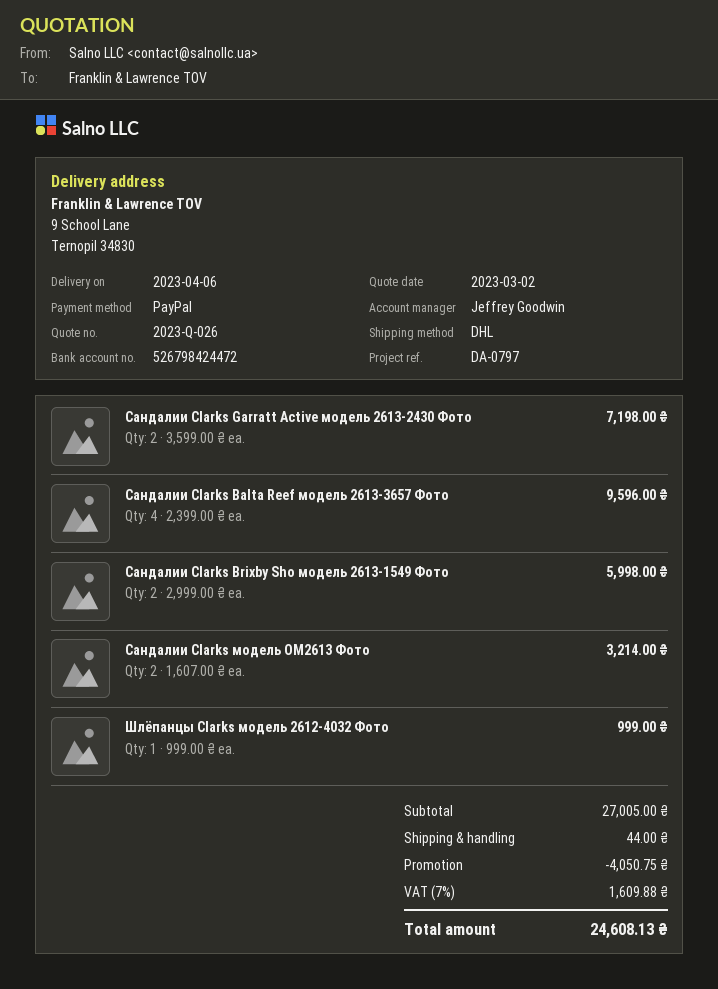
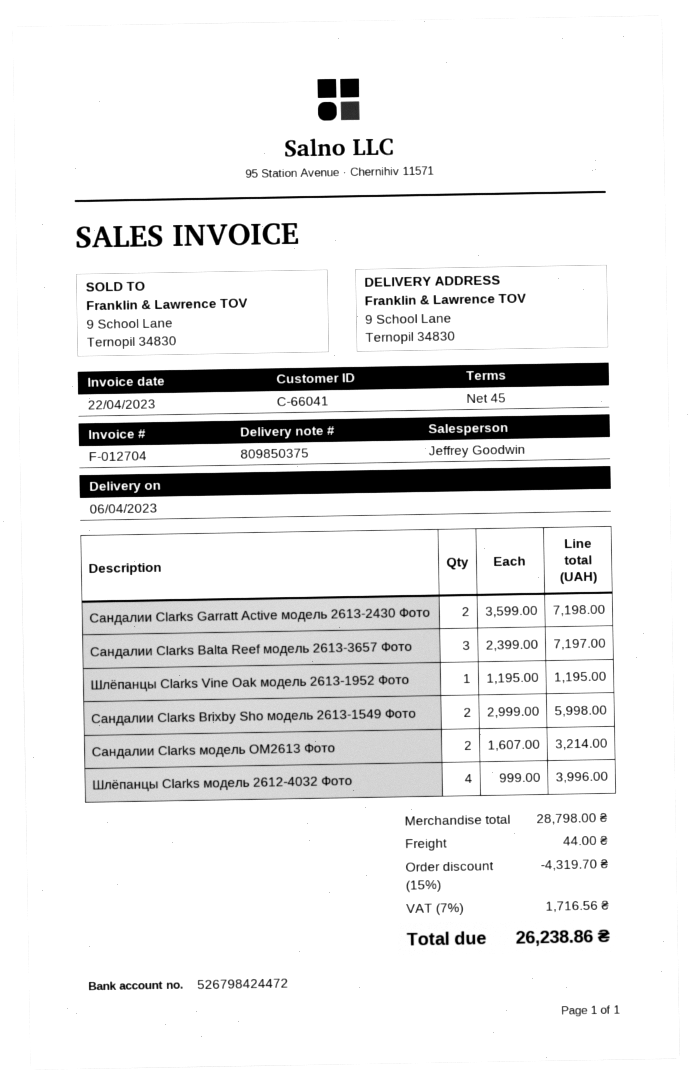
Сандалии Clarks Balta Reef модель 2613-3657 Фото: 4 x 2399.00 = 9596.00 -> 3 x 2399.00 = 7197.00
Шлёпанцы Clarks модель 2612-4032 Фото: 1 x 999.00 = 999.00 -> 4 x 999.00 = 3996.00
Шлёпанцы Clarks Vine Oak модель 2613-1952 Фото: none -> 1 x 1195.00 = 1195.00
subtotal: 27005.00 -> 28798.00
discount: 4050.75 -> 4319.70
tax: 7% = 1609.88 -> 7% = 1716.56
total: 24608.13 -> 26238.86

